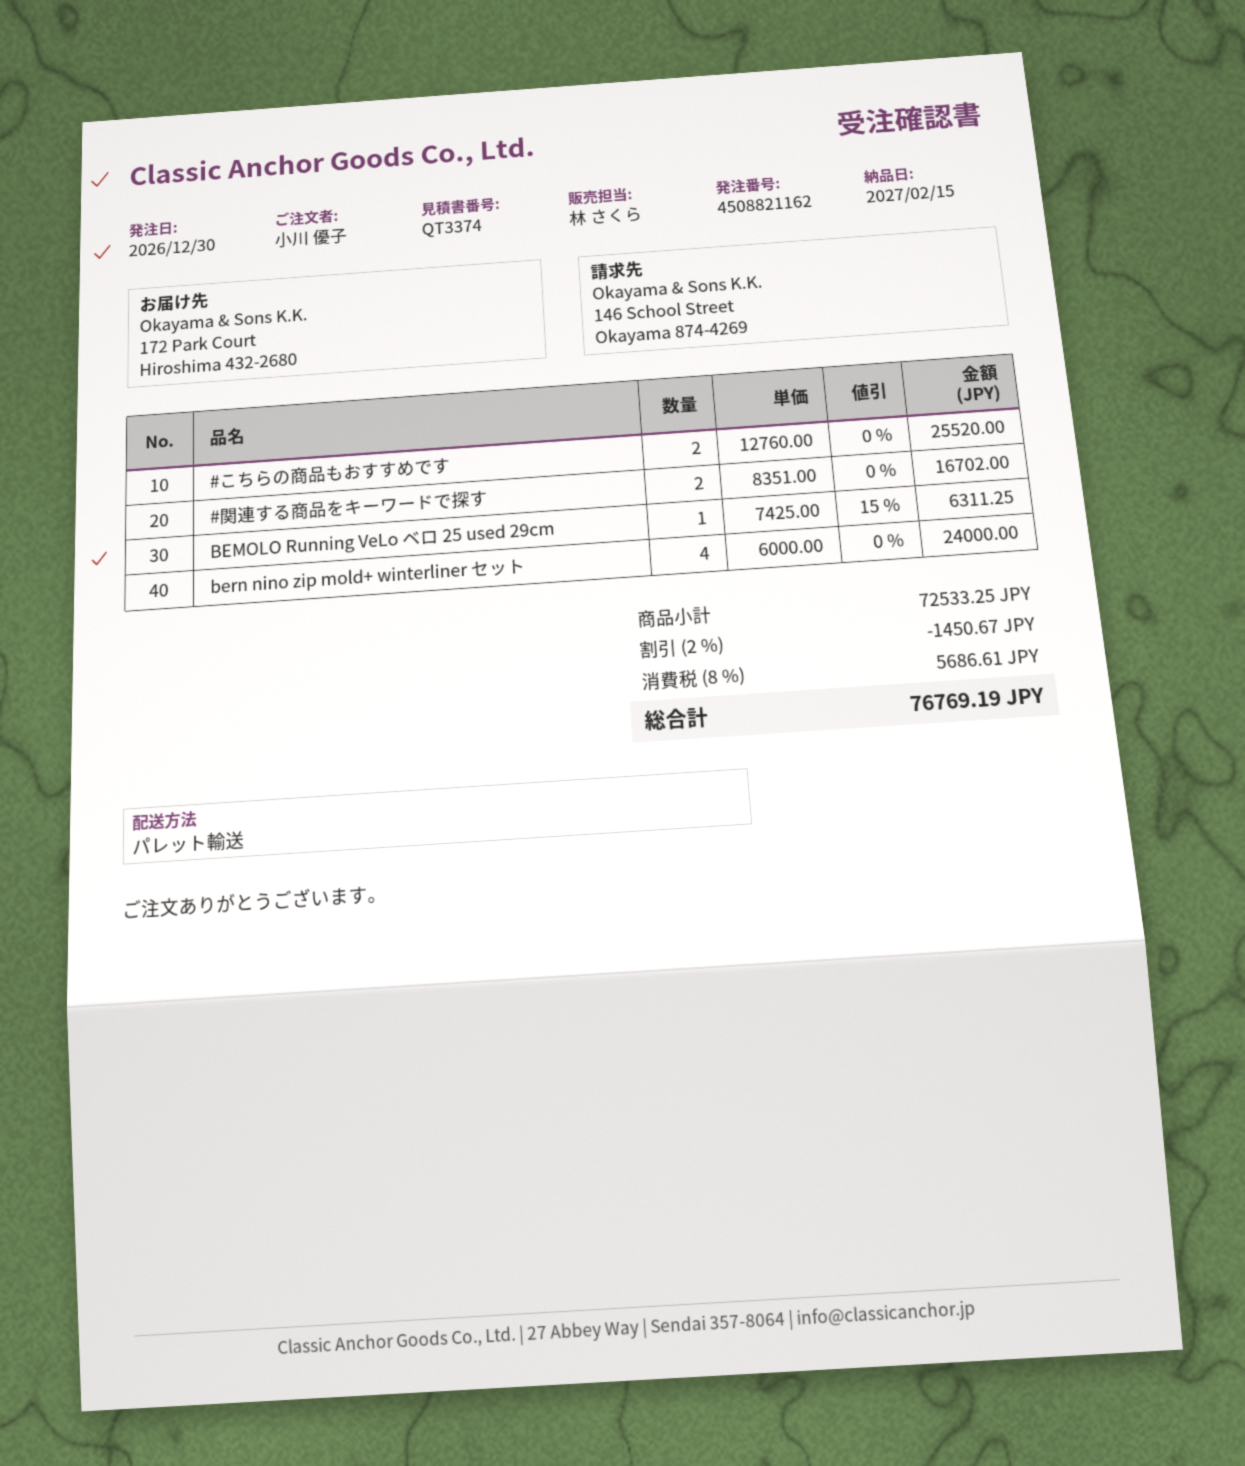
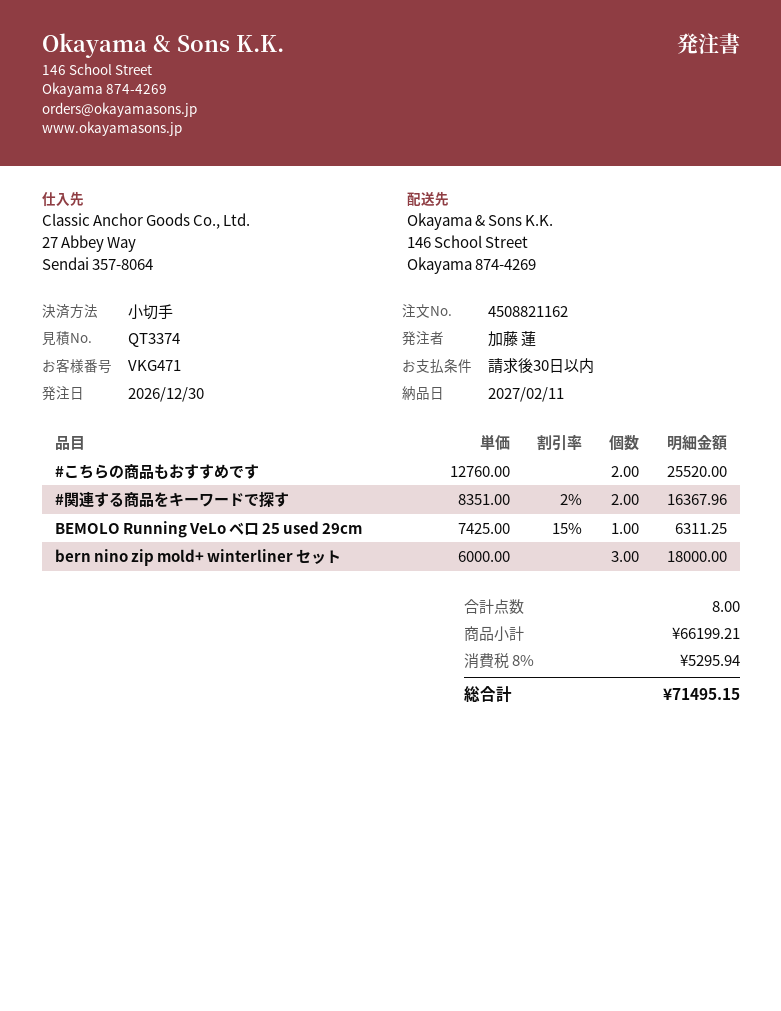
delivery date: 2027-02-15 -> 2027-02-11
ordered by: 小川 優子 -> 加藤 蓮
ship to: 172 Park Court, Hiroshima 432-2680 -> 146 School Street, Okayama 874-4269
#関連する商品をキーワードで探す: 2 x 8351.00 = 16702.00 -> 2 x 8351.00 - 2% = 16367.96
bern nino zip mold+ winterliner セット: 4 x 6000.00 = 24000.00 -> 3 x 6000.00 = 18000.00
subtotal: 72533.25 -> 66199.21
discount: 2% = 1450.67 -> none
tax: 8% = 5686.61 -> 8% = 5295.94
total: 76769.19 -> 71495.15

